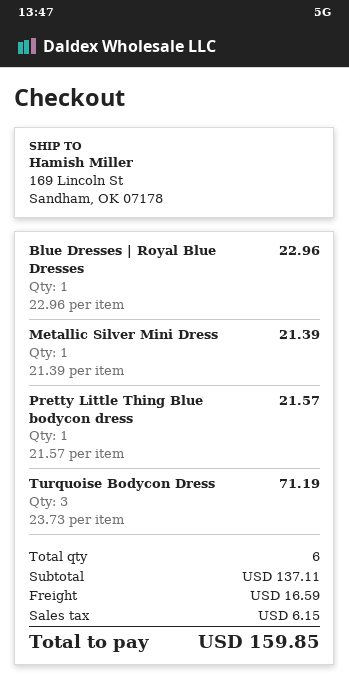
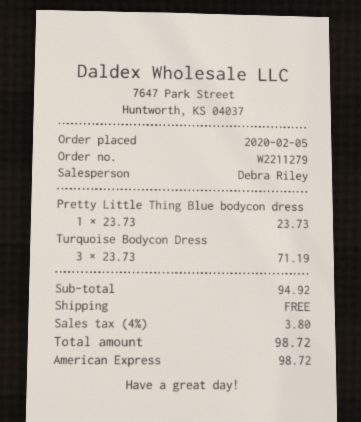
Blue Dresses | Royal Blue Dresses: 1 x 22.96 = 22.96 -> none
Metallic Silver Mini Dress: 1 x 21.39 = 21.39 -> none
Pretty Little Thing Blue bodycon dress: 1 x 21.57 = 21.57 -> 1 x 23.73 = 23.73
subtotal: 137.11 -> 94.92
shipping: 16.59 -> 0.00
tax: 6.15 -> 3.80
total: 159.85 -> 98.72

